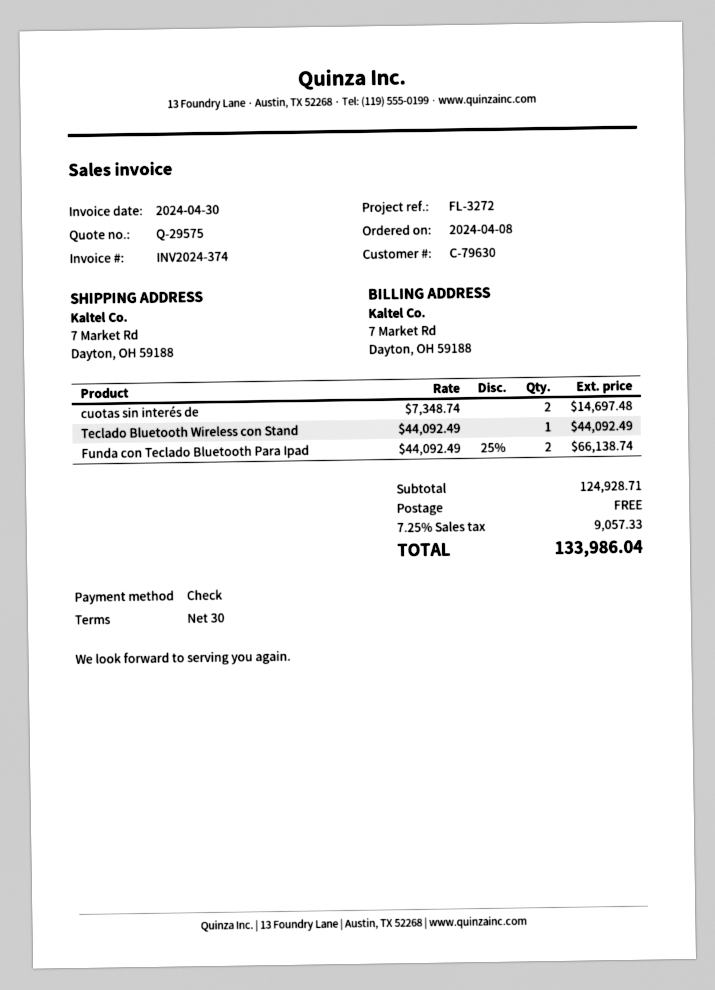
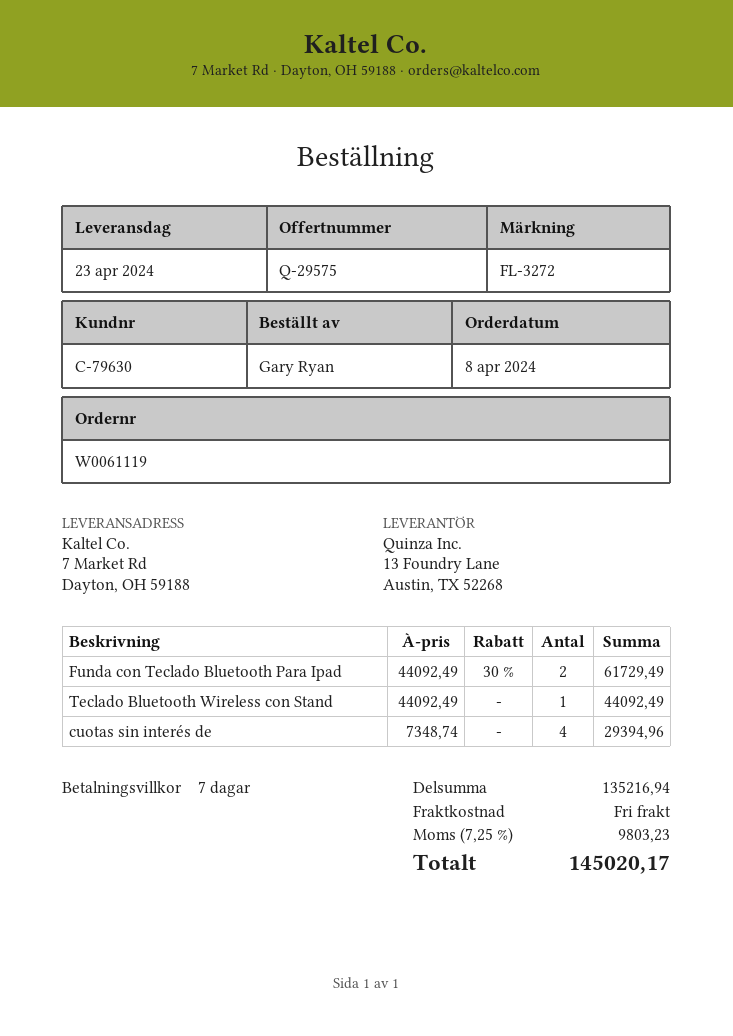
payment terms: 30 days -> 7 days
cuotas sin interés de: 2 x 7348.74 = 14697.48 -> 4 x 7348.74 = 29394.96
Funda con Teclado Bluetooth Para Ipad: 2 x 44092.49 - 25% = 66138.74 -> 2 x 44092.49 - 30% = 61729.49
subtotal: 124928.71 -> 135216.94
tax: 7.25% = 9057.33 -> 7.25% = 9803.23
total: 133986.04 -> 145020.17

